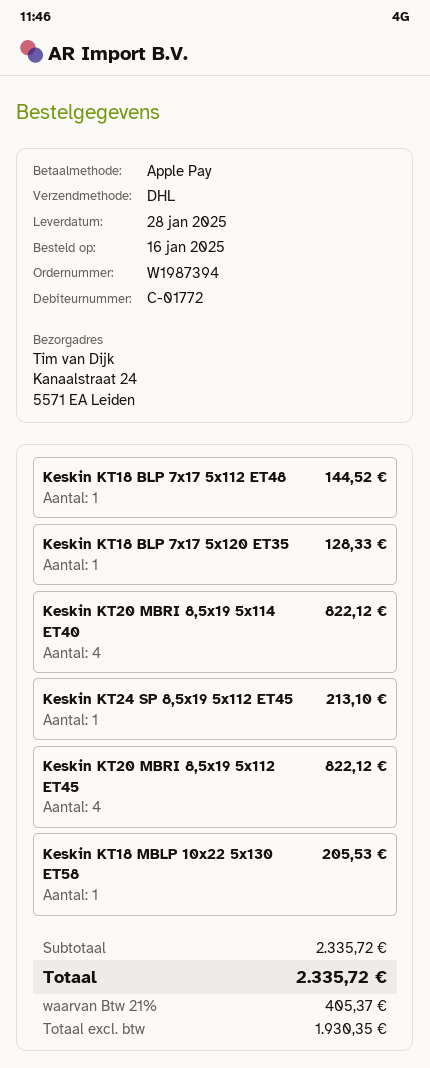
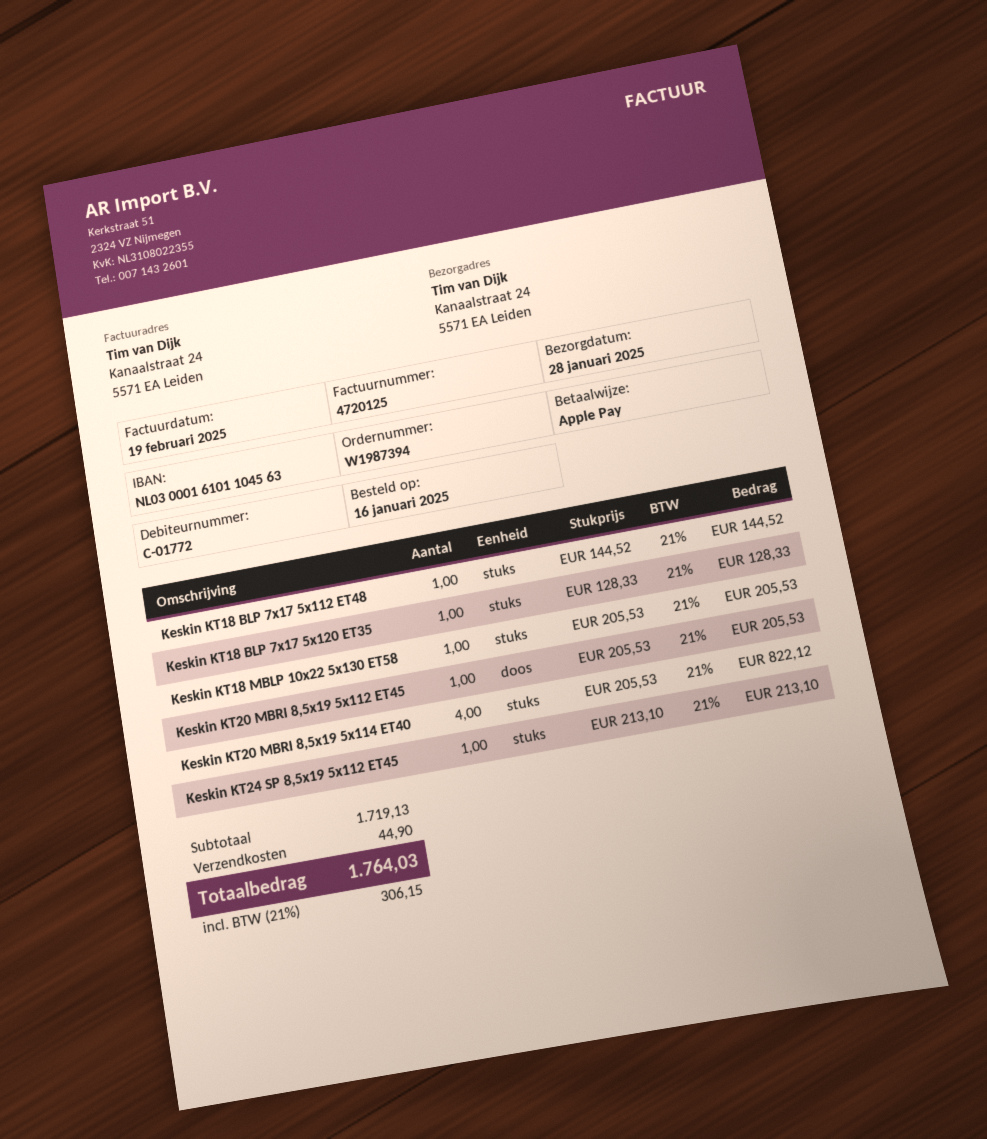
Keskin KT20 MBRI 8,5x19 5x112 ET45: 4 for 822.12 -> 1 for 205.53
subtotal: 2335.72 -> 1719.13
shipping: none -> 44.90
tax: 21% = 405.37 -> 21% = 306.15
total: 2335.72 -> 1764.03

